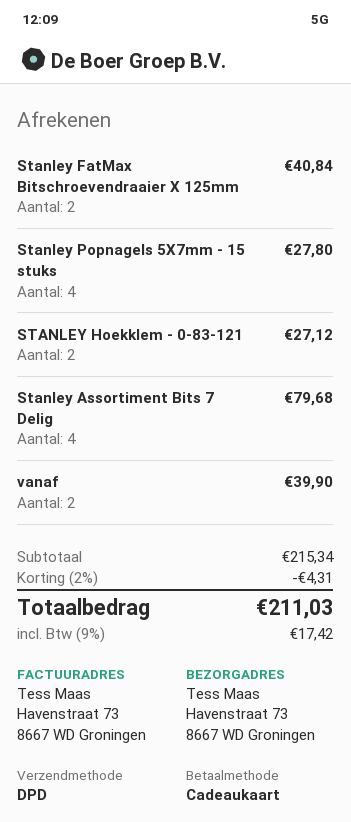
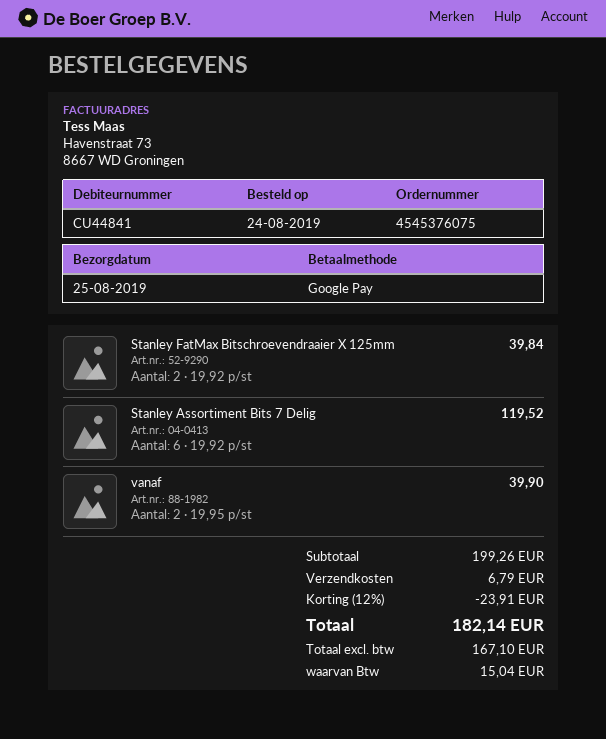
payment method: gift card -> Google Pay
Stanley FatMax Bitschroevendraaier X 125mm: 2 for 40.84 -> 2 for 39.84
Stanley Popnagels 5X7mm - 15 stuks: 4 for 27.80 -> none
STANLEY Hoekklem - 0-83-121: 2 for 27.12 -> none
Stanley Assortiment Bits 7 Delig: 4 for 79.68 -> 6 for 119.52
subtotal: 215.34 -> 199.26
discount: 2% = 4.31 -> 12% = 23.91
shipping: none -> 6.79
tax: 17.42 -> 15.04
total: 211.03 -> 182.14

